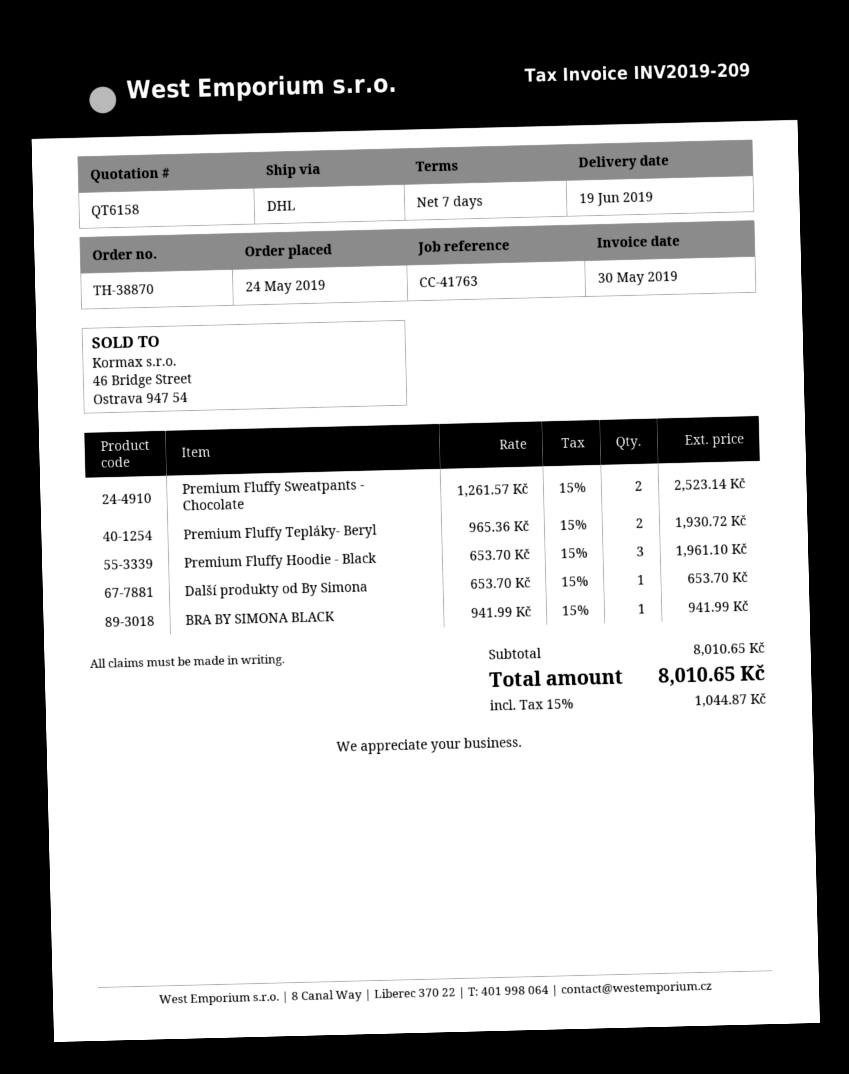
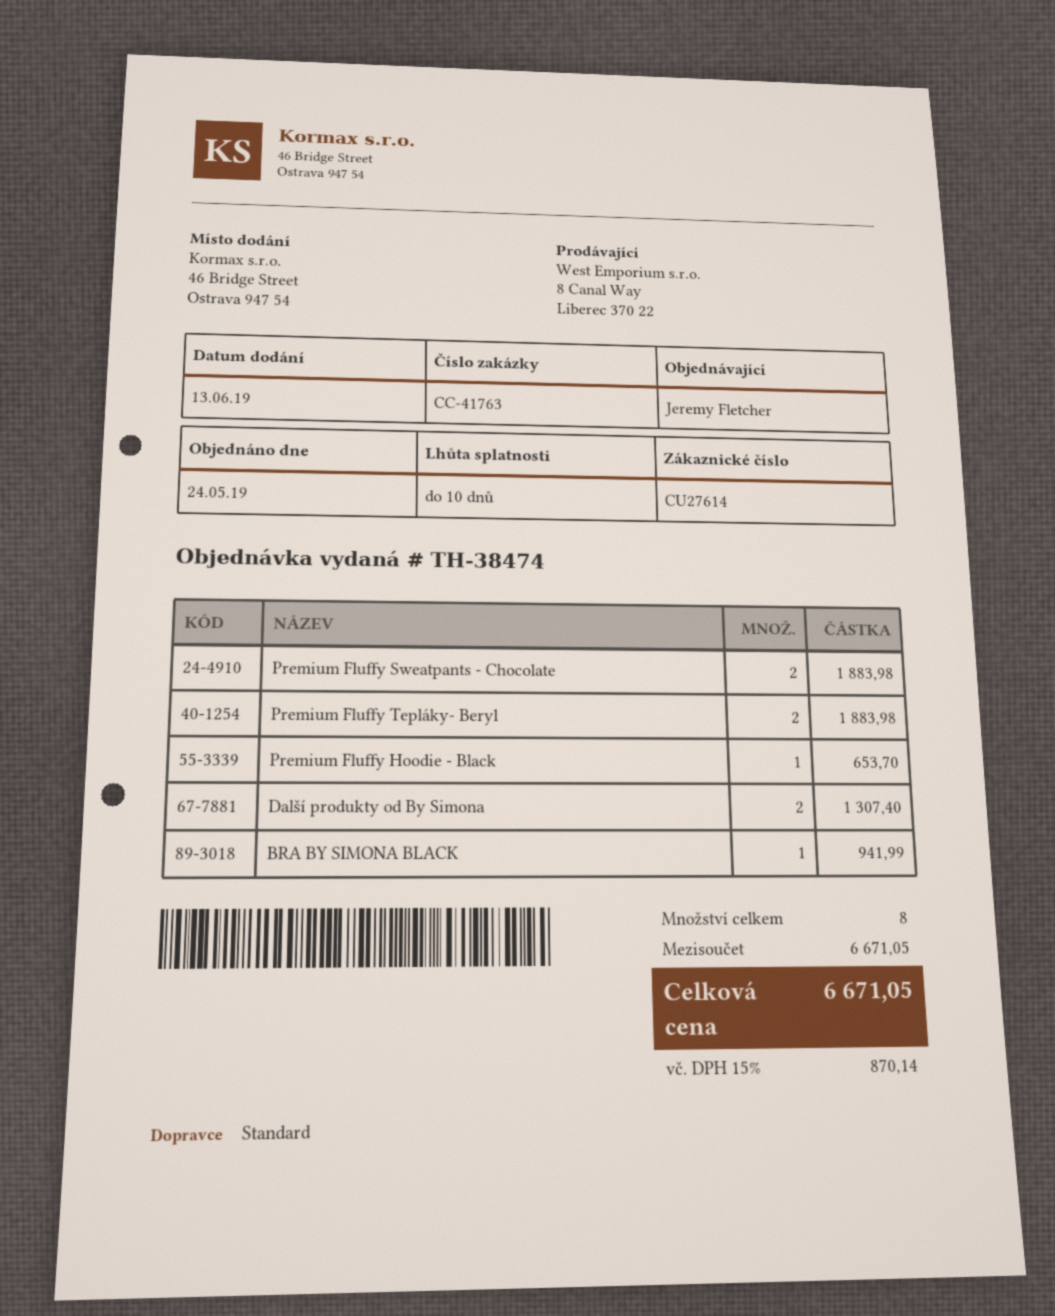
order number: TH-38870 -> TH-38474
delivery date: 2019-06-19 -> 2019-06-13
payment terms: 7 days -> 10 days
shipping method: DHL -> standard
Premium Fluffy Sweatpants - Chocolate: 2 for 2523.14 -> 2 for 1883.98
Premium Fluffy Tepláky- Beryl: 2 for 1930.72 -> 2 for 1883.98
Premium Fluffy Hoodie - Black: 3 for 1961.10 -> 1 for 653.70
Další produkty od By Simona: 1 for 653.70 -> 2 for 1307.40
subtotal: 8010.65 -> 6671.05
tax: 15% = 1044.87 -> 15% = 870.14
total: 8010.65 -> 6671.05

